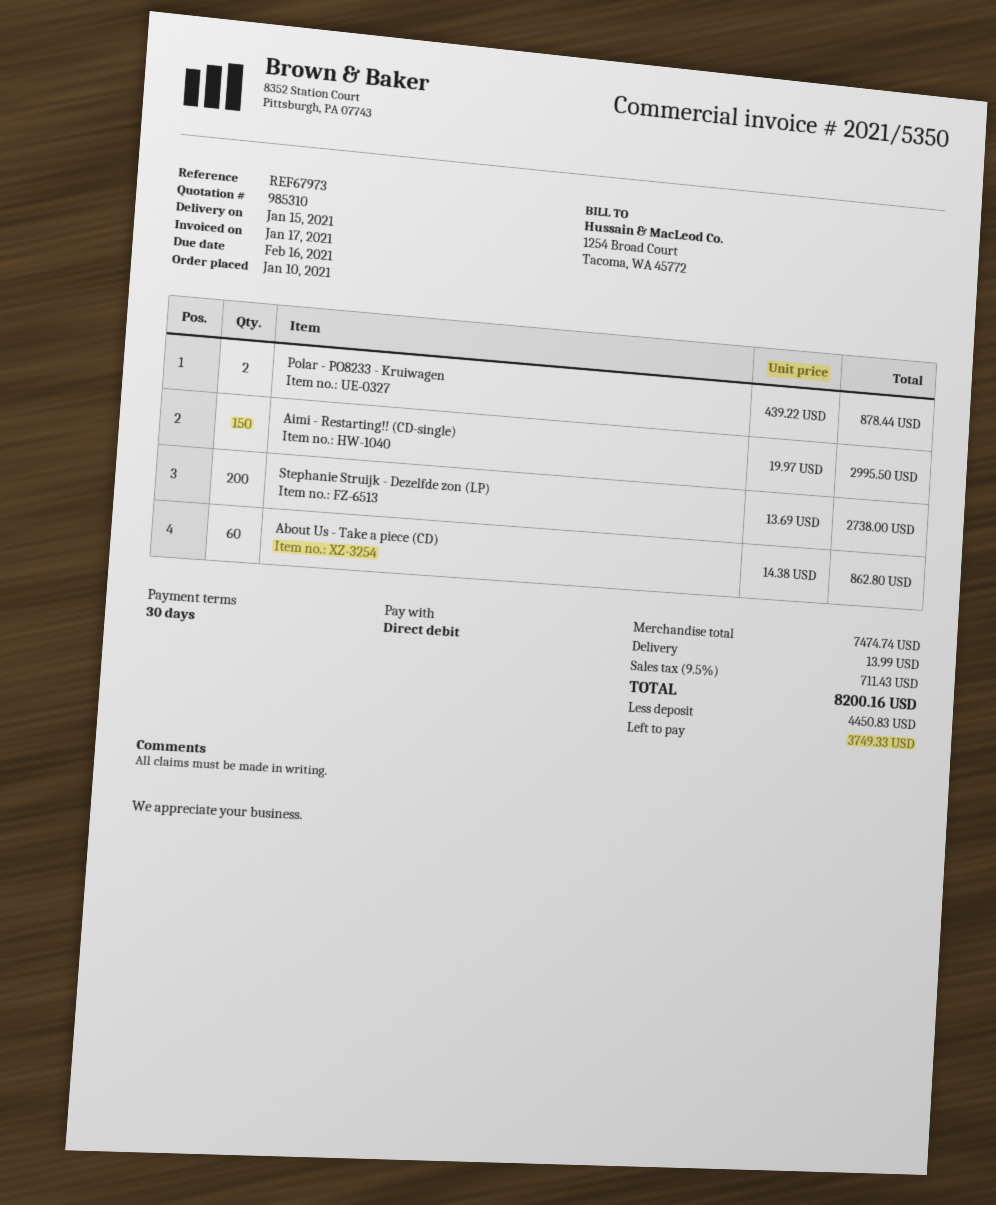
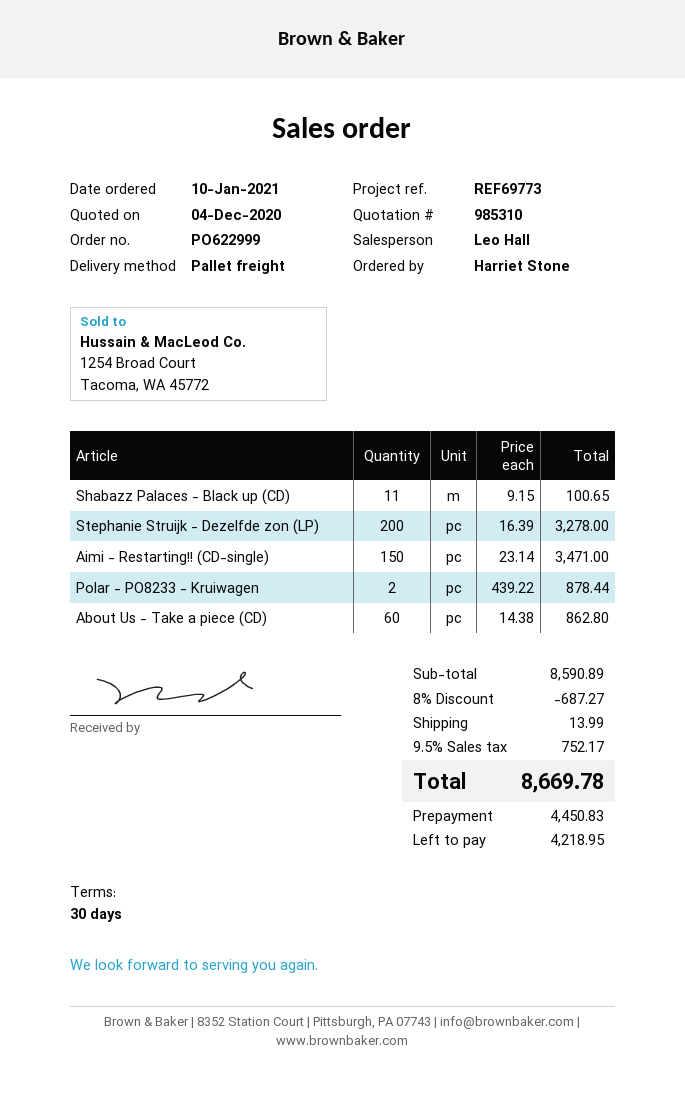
reference: REF67973 -> REF69773
Aimi - Restarting!! (CD-single): 150 x 19.97 = 2995.50 -> 150 x 23.14 = 3471.00
Stephanie Struijk - Dezelfde zon (LP): 200 x 13.69 = 2738.00 -> 200 x 16.39 = 3278.00
Shabazz Palaces - Black up (CD): none -> 11 x 9.15 = 100.65
subtotal: 7474.74 -> 8590.89
discount: none -> 8% = 687.27
tax: 9.5% = 711.43 -> 9.5% = 752.17
total: 8200.16 -> 8669.78
balance: 3749.33 -> 4218.95

